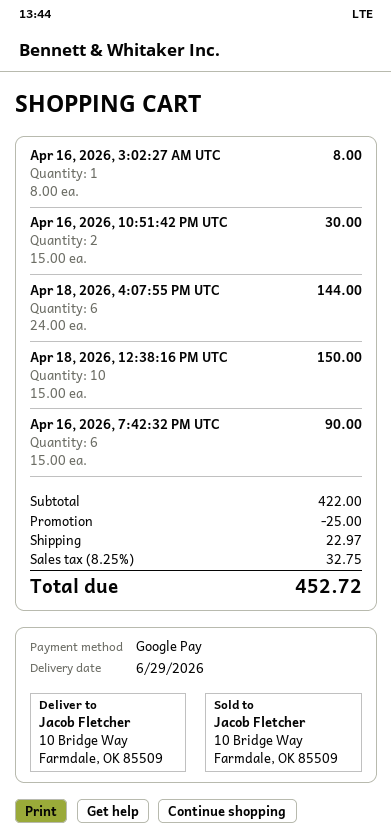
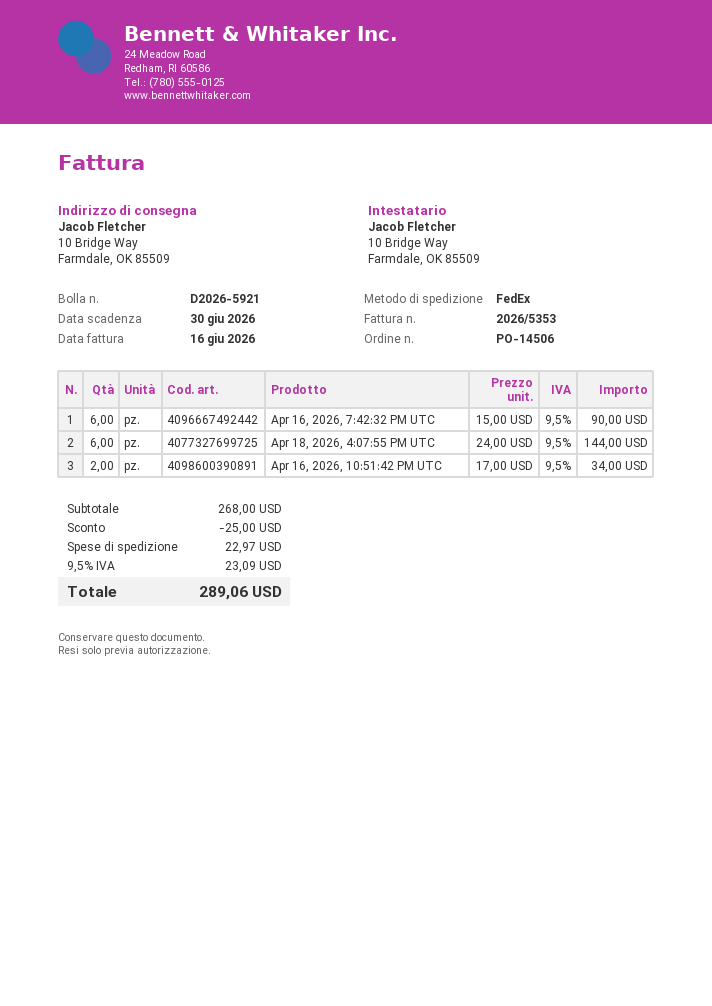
Apr 16, 2026, 3:02:27 AM UTC: 1 x 8.00 = 8.00 -> none
Apr 16, 2026, 10:51:42 PM UTC: 2 x 15.00 = 30.00 -> 2 x 17.00 = 34.00
Apr 18, 2026, 12:38:16 PM UTC: 10 x 15.00 = 150.00 -> none
subtotal: 422.00 -> 268.00
tax: 8.25% = 32.75 -> 9.5% = 23.09
total: 452.72 -> 289.06

